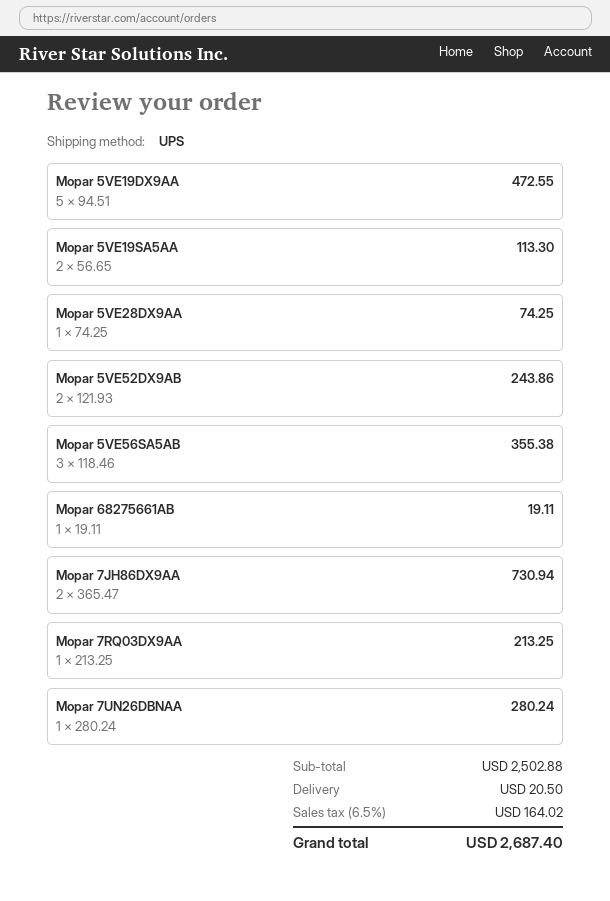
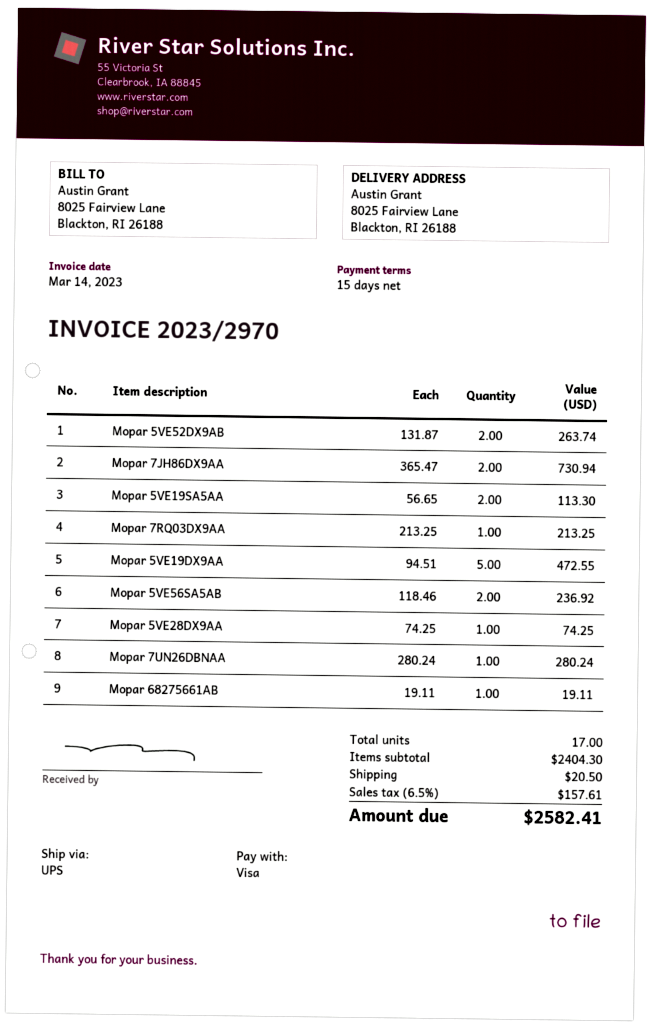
Mopar 5VE52DX9AB: 2 x 121.93 = 243.86 -> 2 x 131.87 = 263.74
Mopar 5VE56SA5AB: 3 x 118.46 = 355.38 -> 2 x 118.46 = 236.92
subtotal: 2502.88 -> 2404.30
tax: 6.5% = 164.02 -> 6.5% = 157.61
total: 2687.40 -> 2582.41

